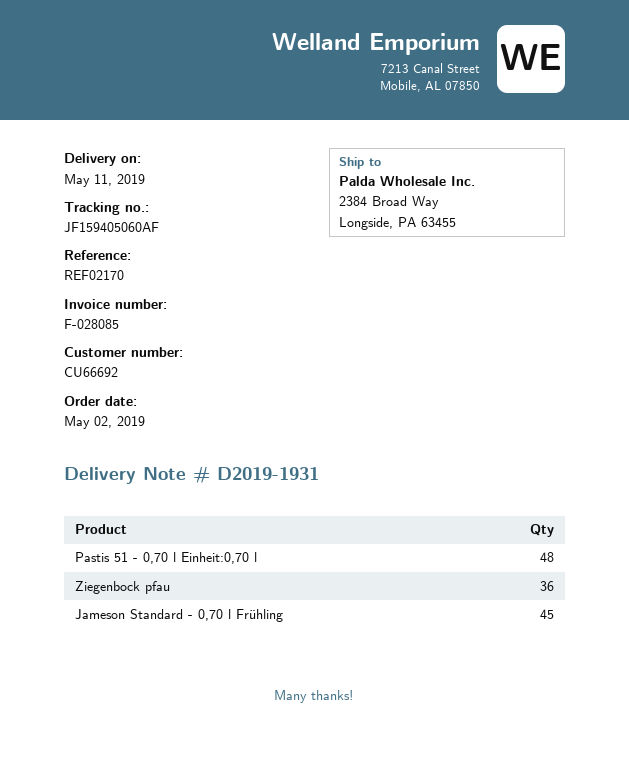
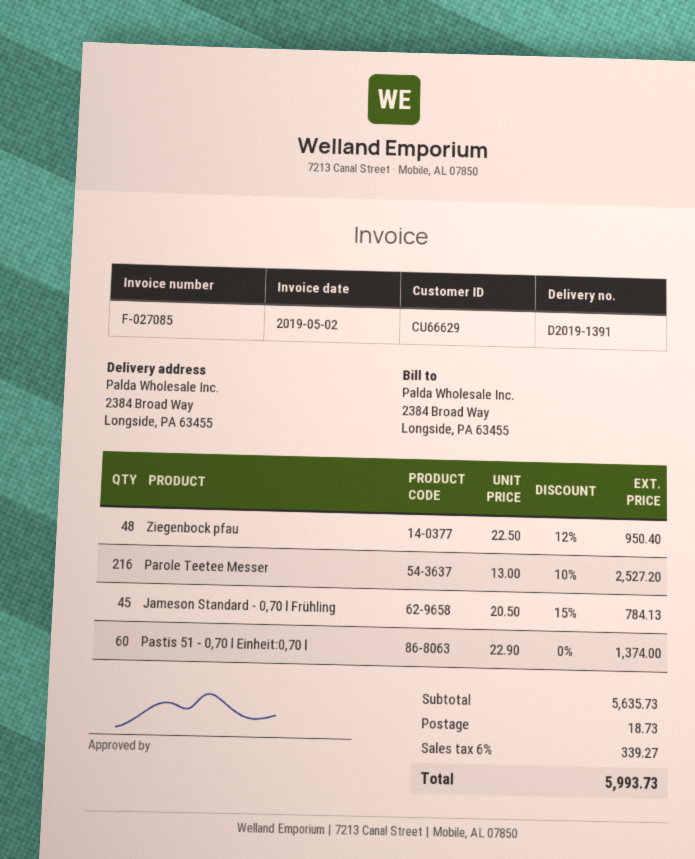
delivery note number: D2019-1931 -> D2019-1391
invoice number: F-028085 -> F-027085
customer number: CU66692 -> CU66629
Pastis 51 - 0,70 l Einheit:0,70 l: 48 -> 60
Ziegenbock pfau: 36 -> 48
Parole Teetee Messer: none -> 216

